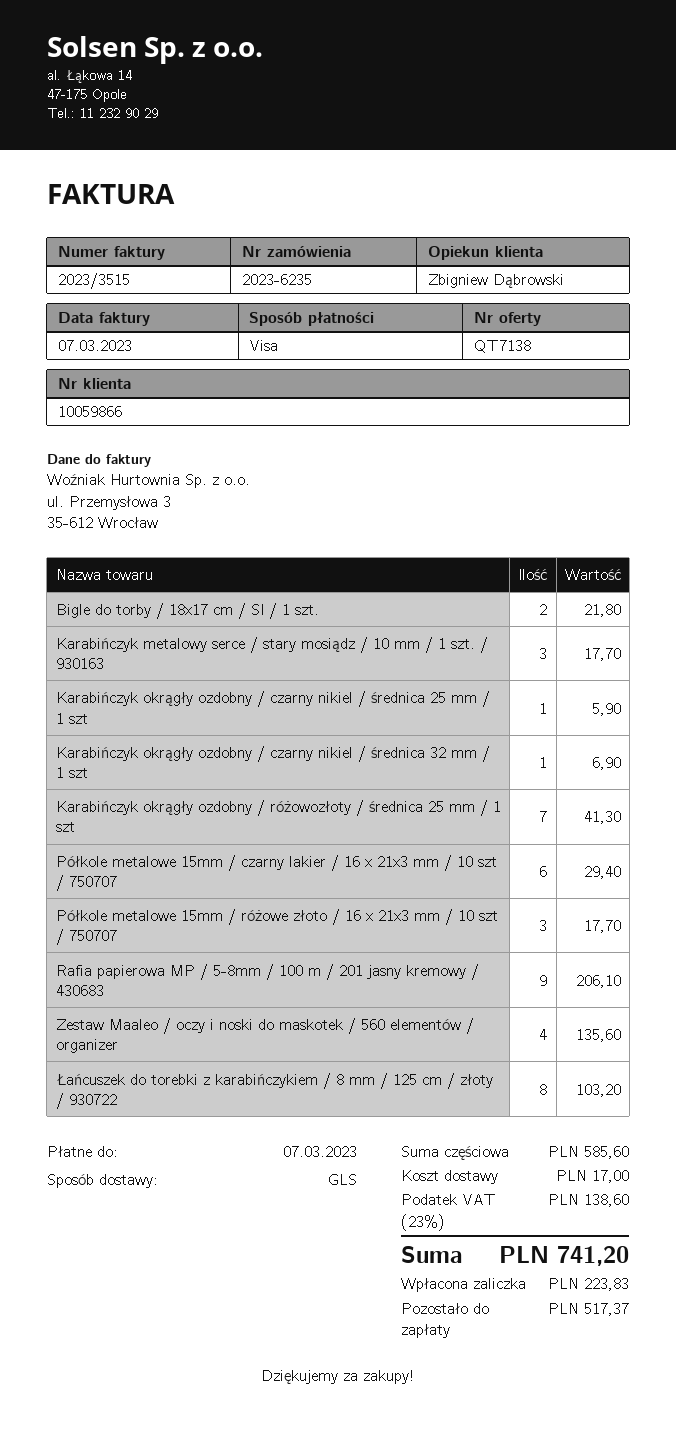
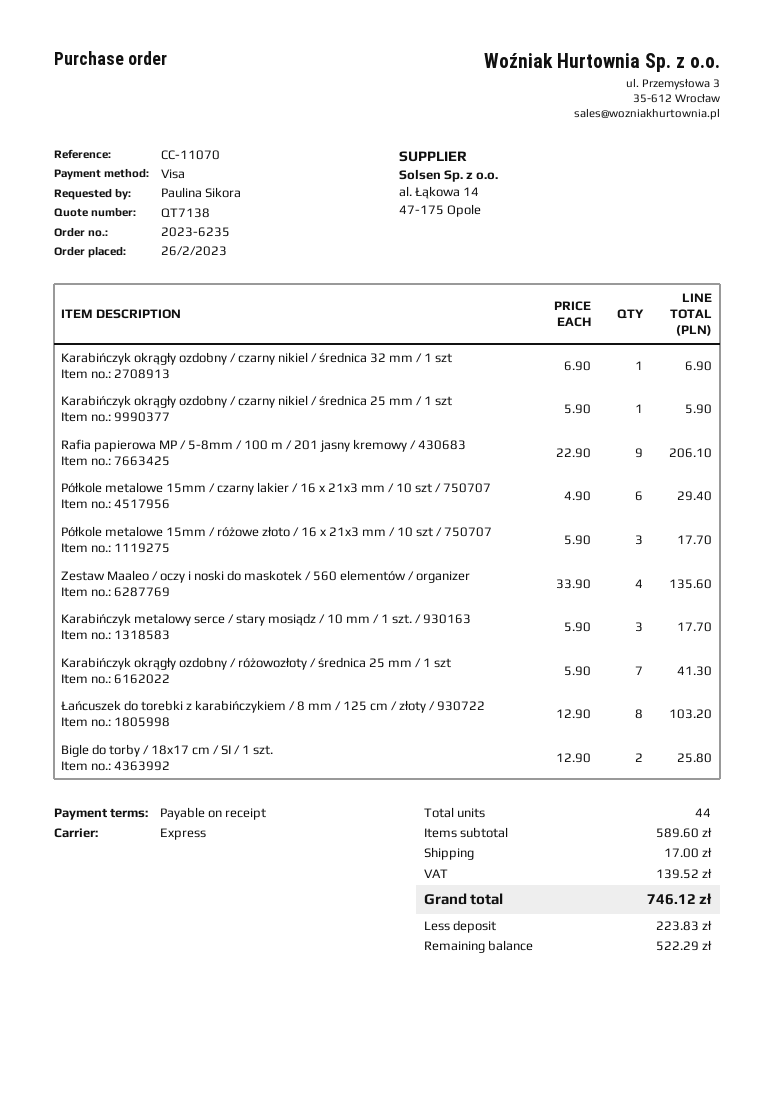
shipping method: GLS -> express
Bigle do torby / 18x17 cm / SI / 1 szt.: 2 for 21.80 -> 2 for 25.80
subtotal: 585.60 -> 589.60
tax: 138.60 -> 139.52
total: 741.20 -> 746.12
balance: 517.37 -> 522.29

